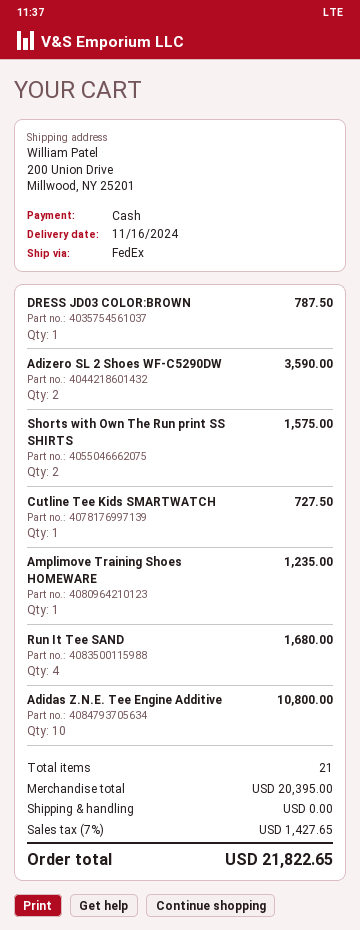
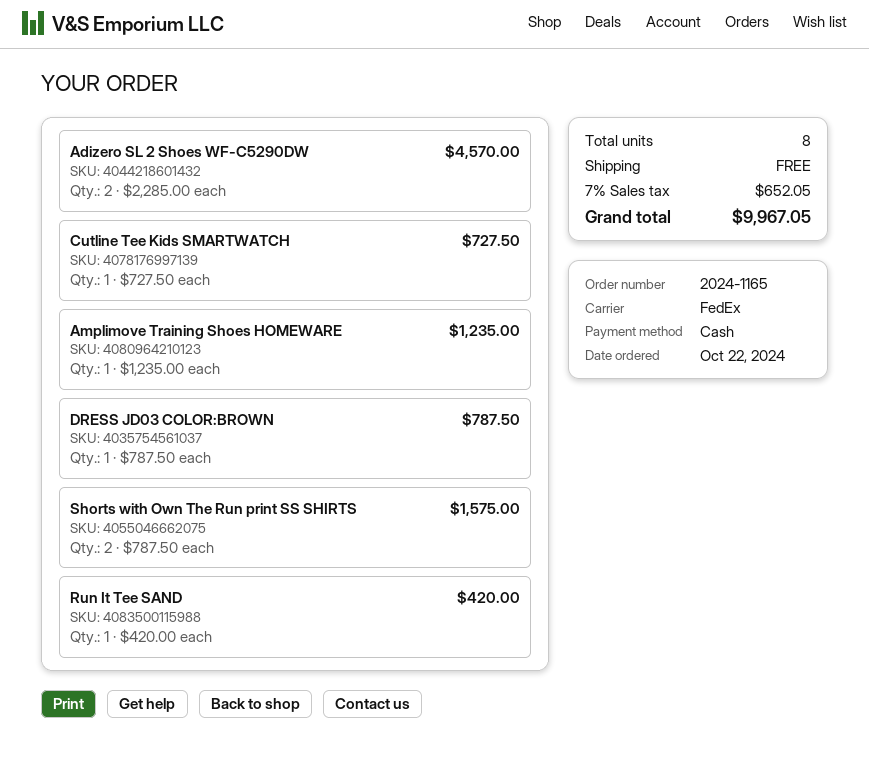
Adizero SL 2 Shoes WF-C5290DW: 2 for 3590.00 -> 2 for 4570.00
Run It Tee SAND: 4 for 1680.00 -> 1 for 420.00
Adidas Z.N.E. Tee Engine Additive: 10 for 10800.00 -> none
total quantity: 21 -> 8
tax: 7% = 1427.65 -> 7% = 652.05
total: 21822.65 -> 9967.05

